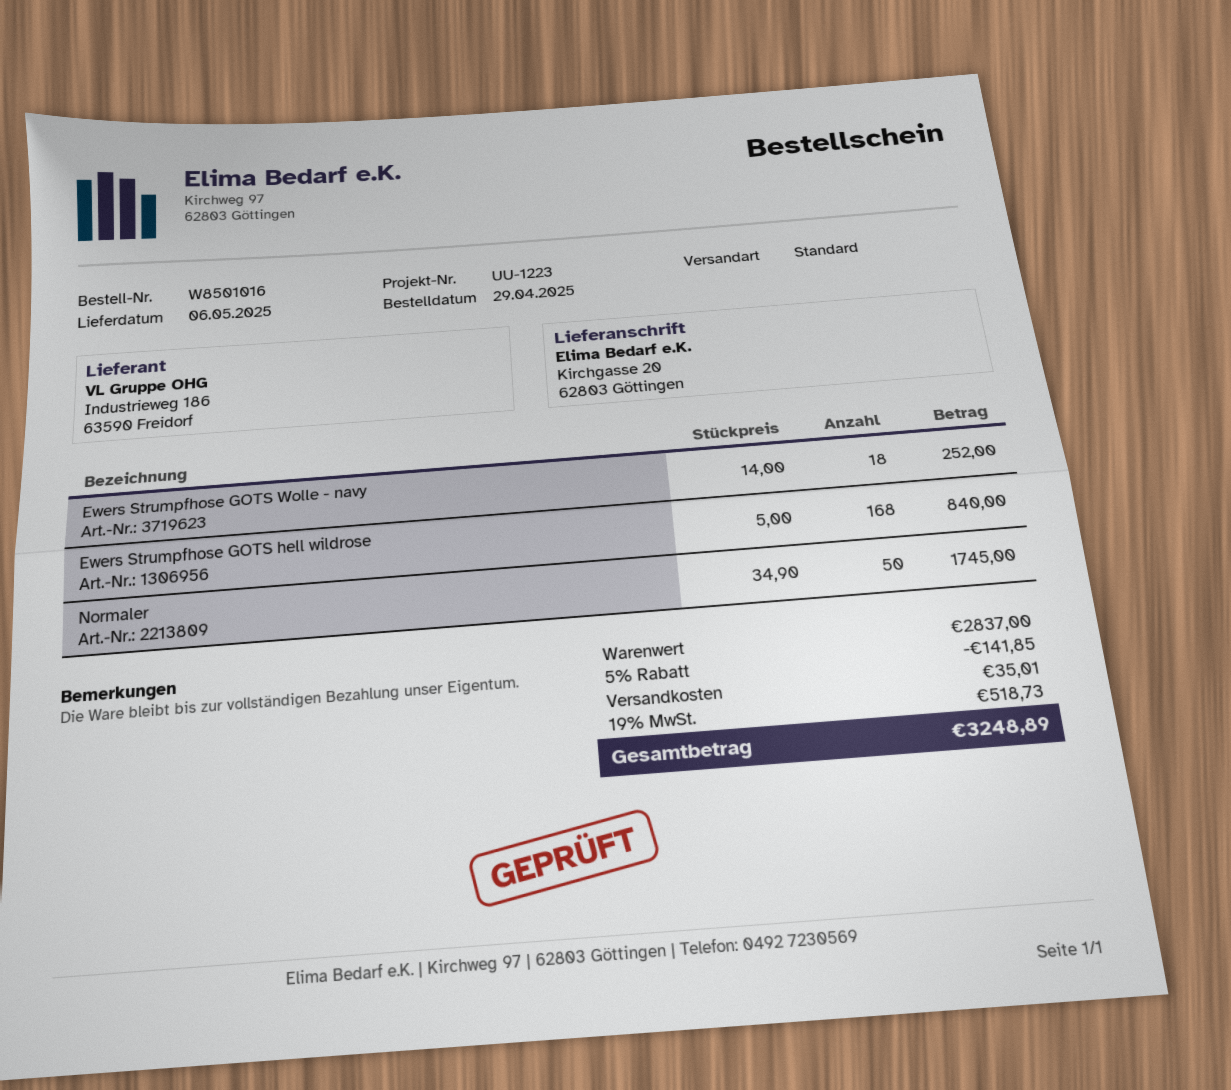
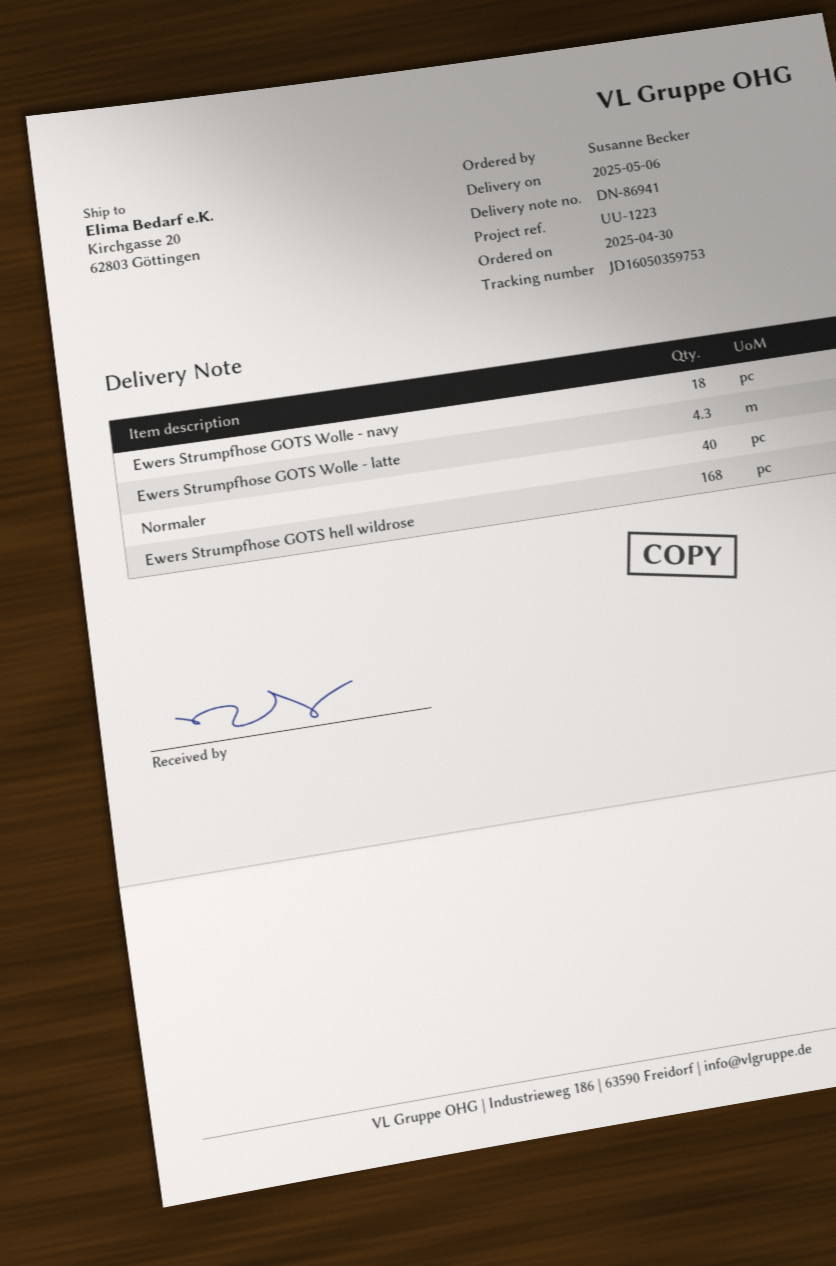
order date: 2025-04-29 -> 2025-04-30
Normaler: 50 -> 40
Ewers Strumpfhose GOTS Wolle - latte: none -> 4.3

